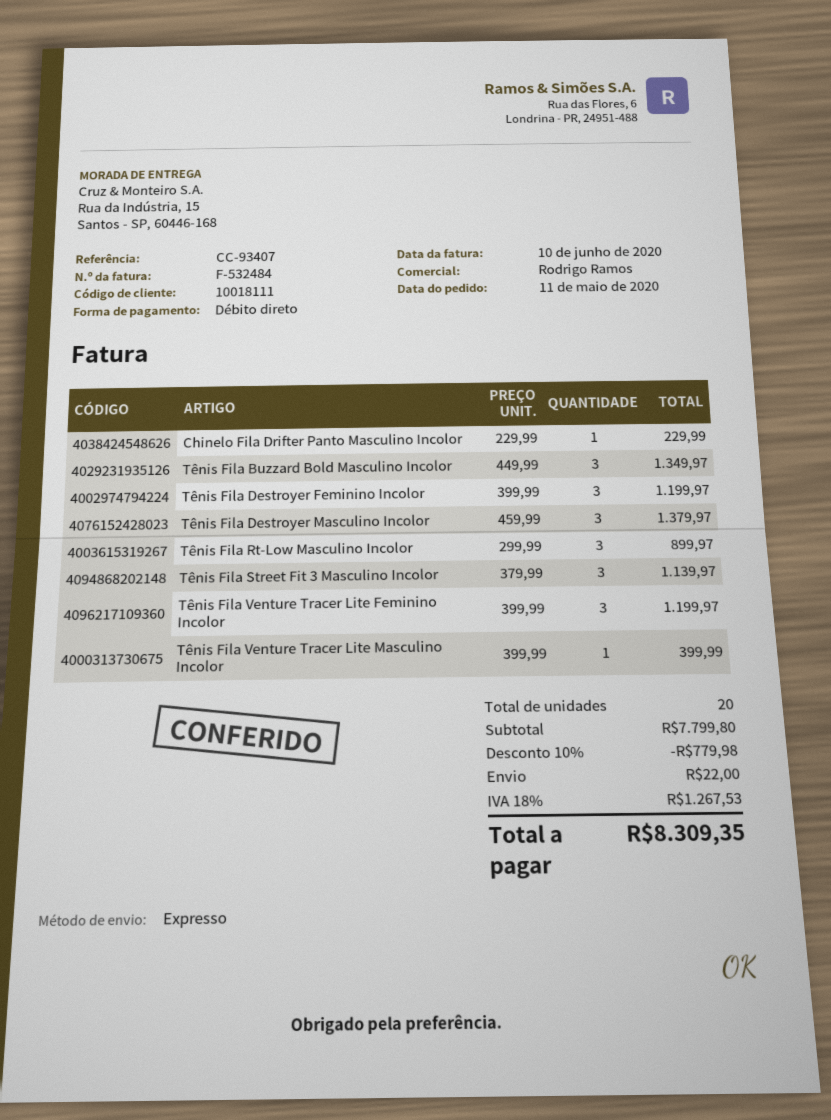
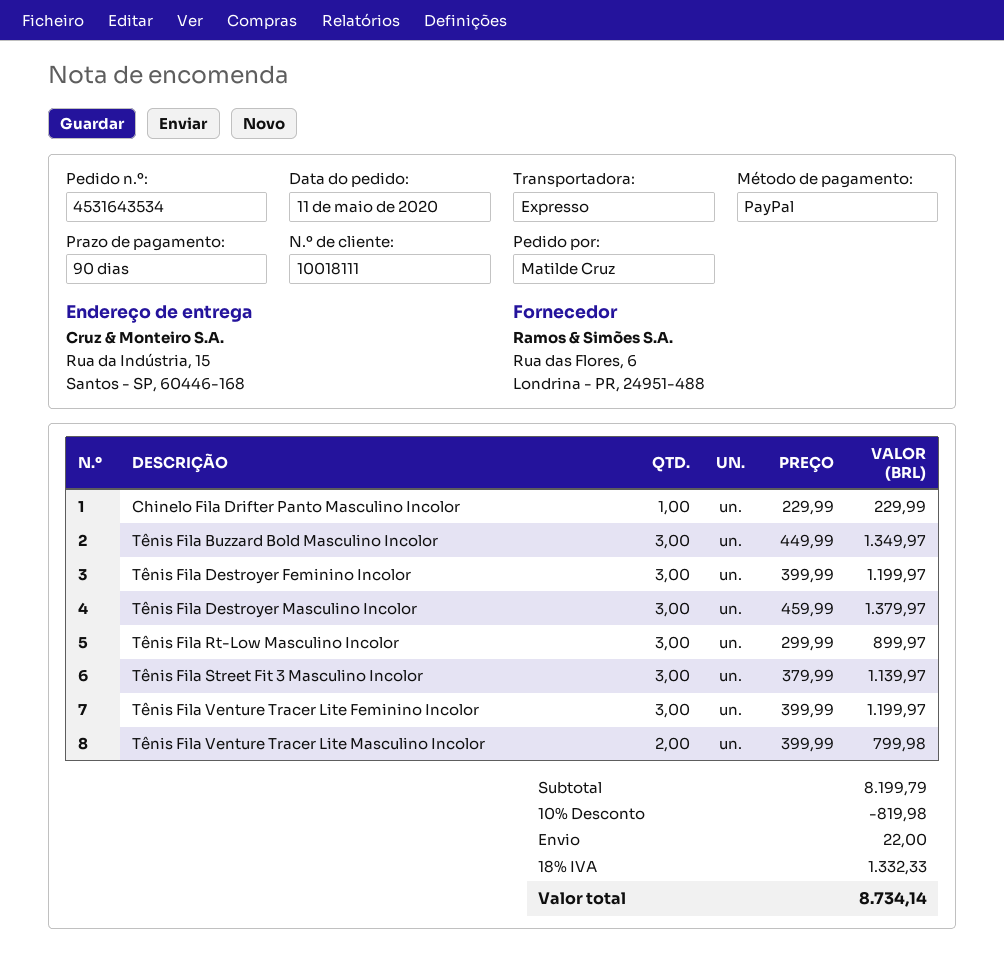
payment method: direct debit -> PayPal
Tênis Fila Venture Tracer Lite Masculino Incolor: 1 x 399.99 = 399.99 -> 2 x 399.99 = 799.98
subtotal: 7799.80 -> 8199.79
discount: 10% = 779.98 -> 10% = 819.98
tax: 18% = 1267.53 -> 18% = 1332.33
total: 8309.35 -> 8734.14

